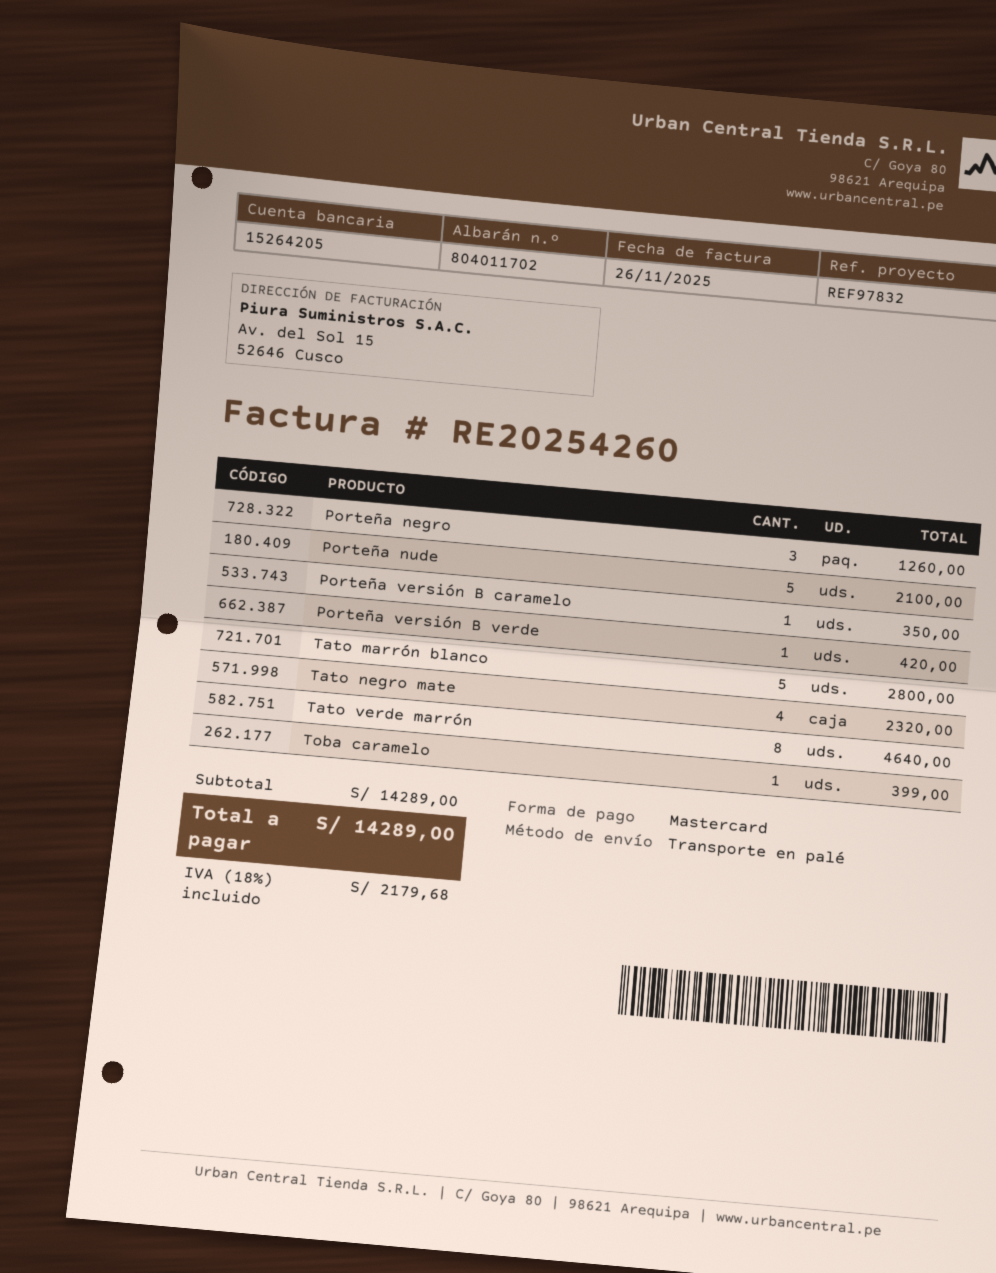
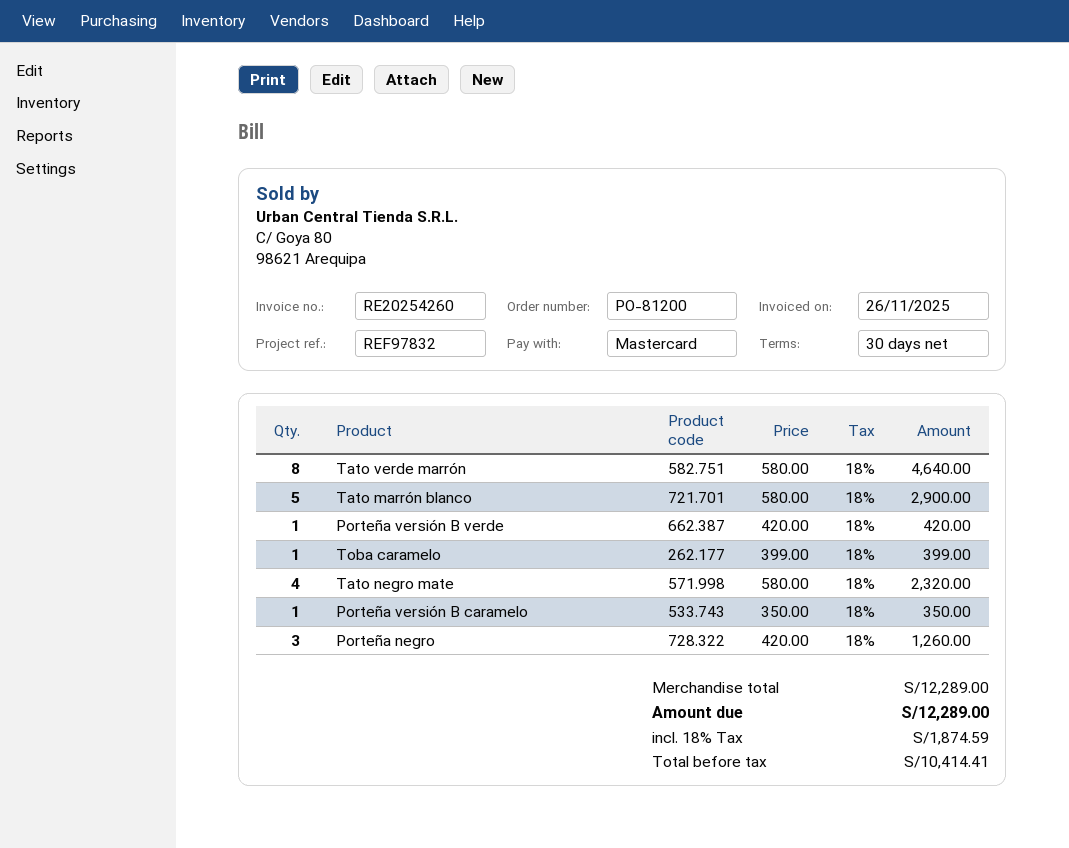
Porteña nude: 5 for 2100.00 -> none
Tato marrón blanco: 5 for 2800.00 -> 5 for 2900.00
subtotal: 14289.00 -> 12289.00
tax: 18% = 2179.68 -> 18% = 1874.59
total: 14289.00 -> 12289.00

